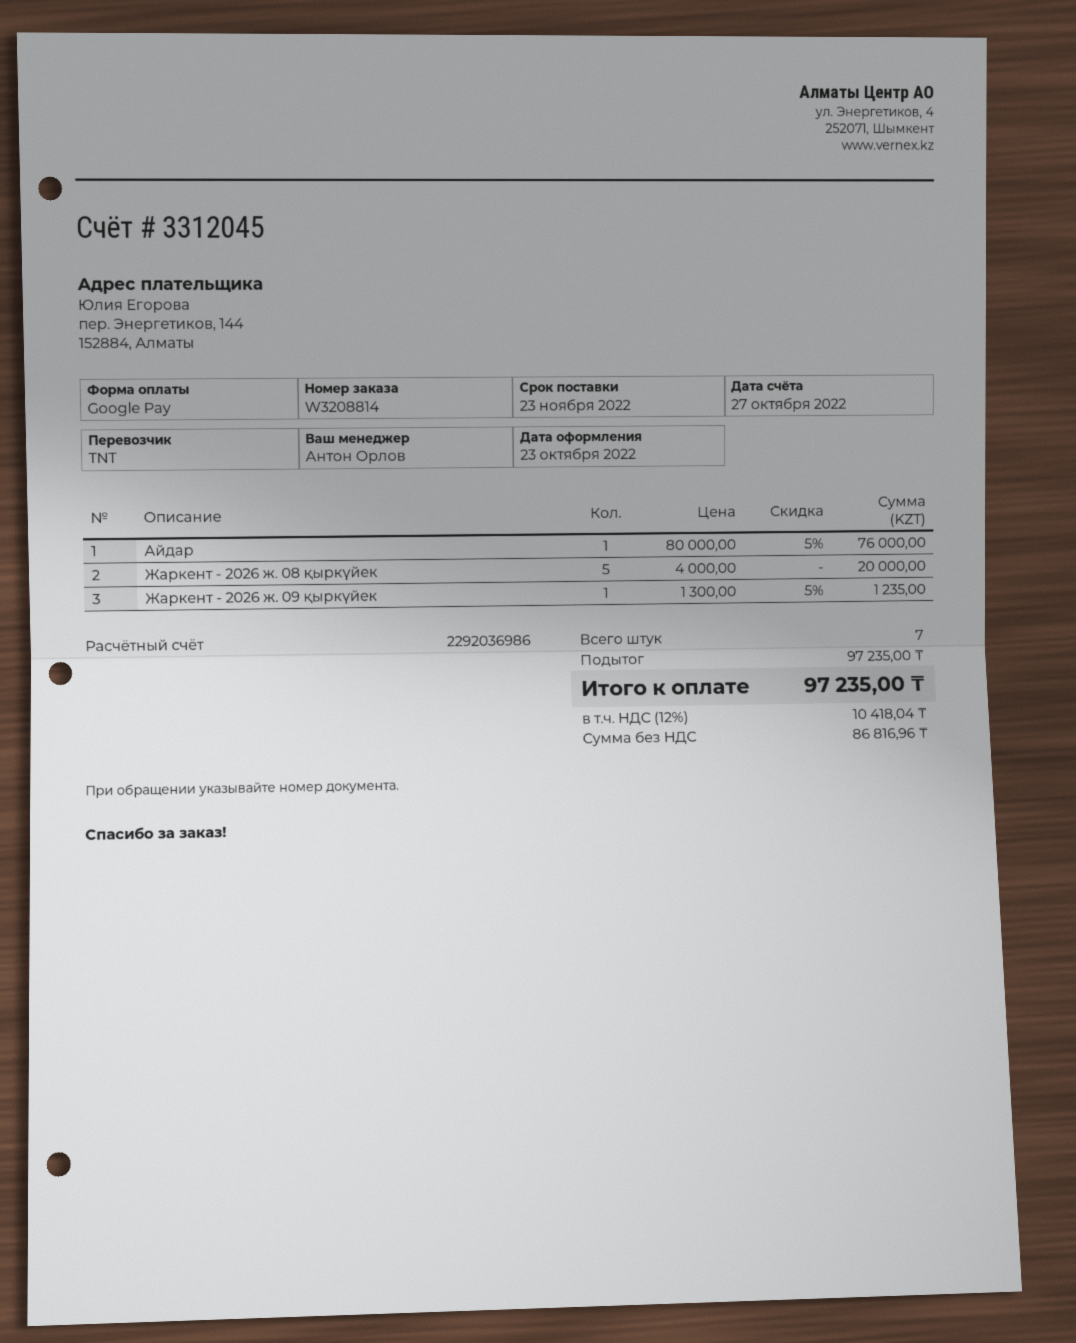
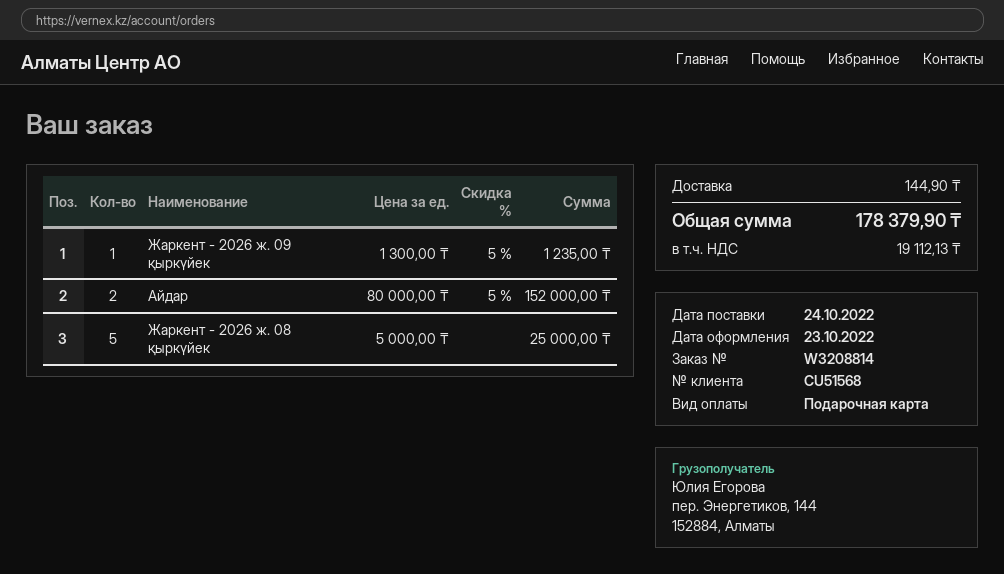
delivery date: 2022-11-23 -> 2022-10-24
payment method: Google Pay -> gift card
Айдар: 1 x 80000.00 - 5% = 76000.00 -> 2 x 80000.00 - 5% = 152000.00
Жаркент - 2026 ж. 08 қыркүйек: 5 x 4000.00 = 20000.00 -> 5 x 5000.00 = 25000.00
shipping: none -> 144.90
tax: 10418.04 -> 19112.13
total: 97235.00 -> 178379.90

